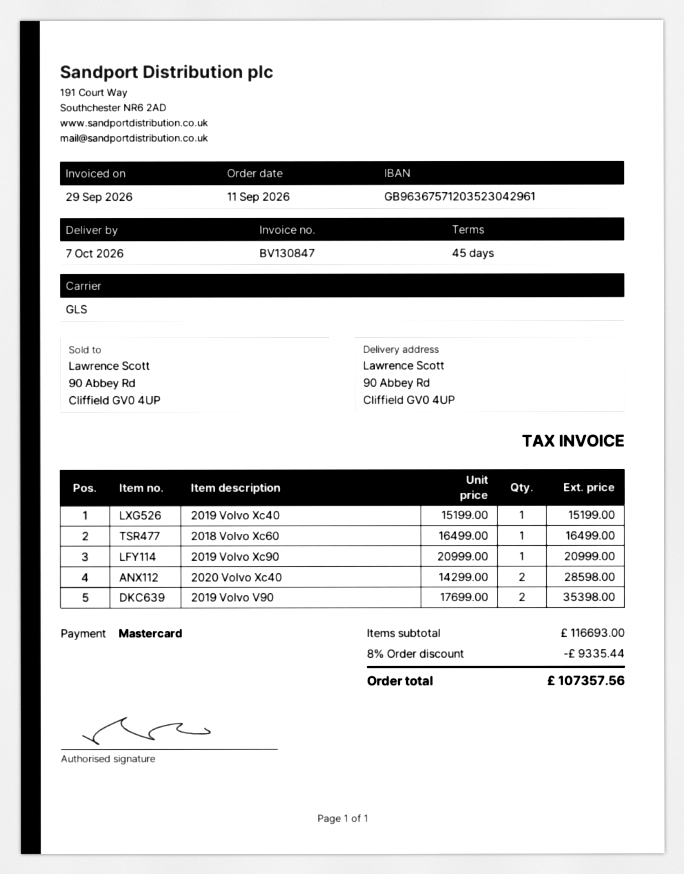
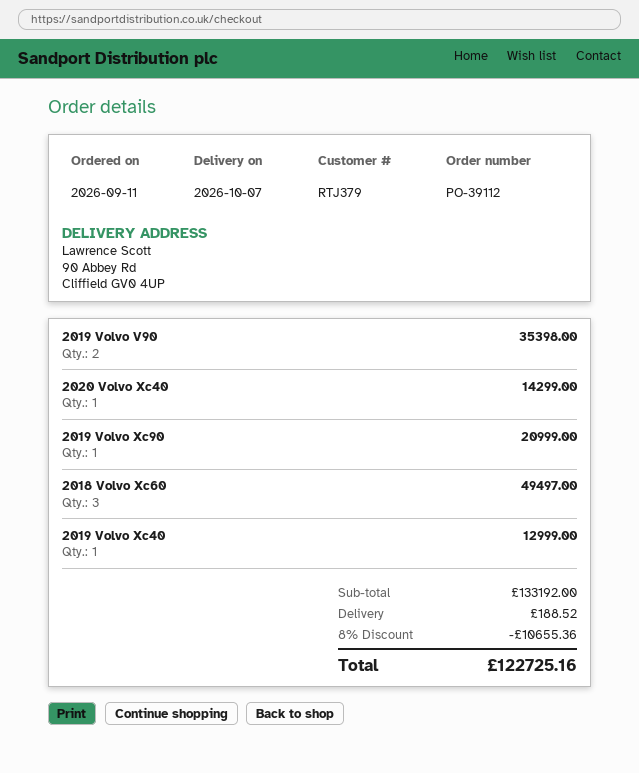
2019 Volvo Xc40: 1 for 15199.00 -> 1 for 12999.00
2018 Volvo Xc60: 1 for 16499.00 -> 3 for 49497.00
2020 Volvo Xc40: 2 for 28598.00 -> 1 for 14299.00
subtotal: 116693.00 -> 133192.00
discount: 8% = 9335.44 -> 8% = 10655.36
shipping: none -> 188.52
total: 107357.56 -> 122725.16

